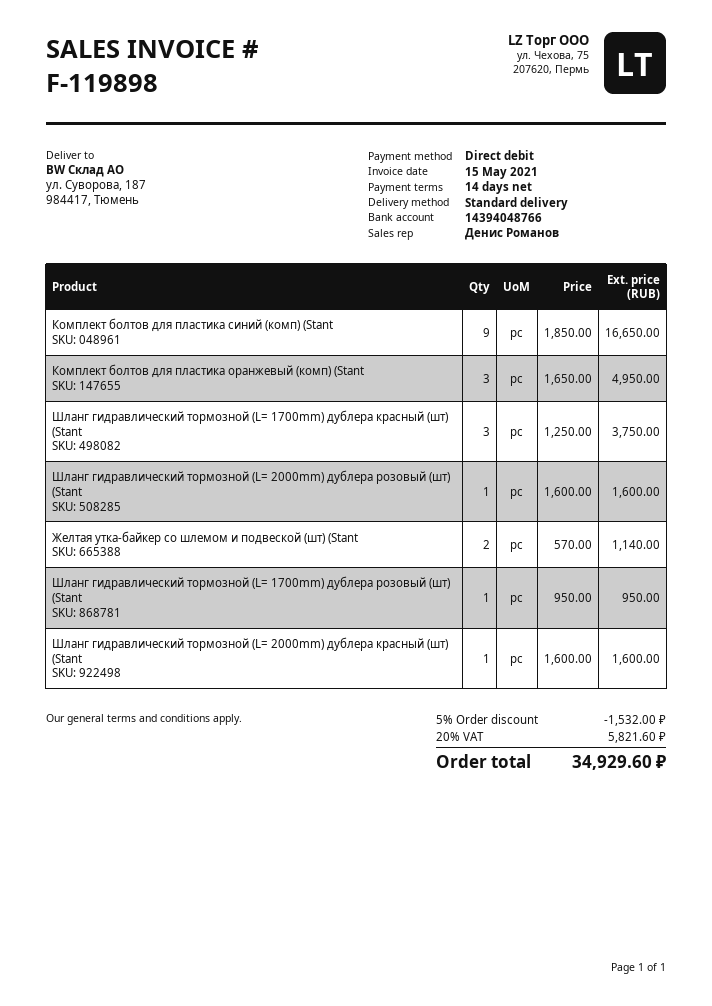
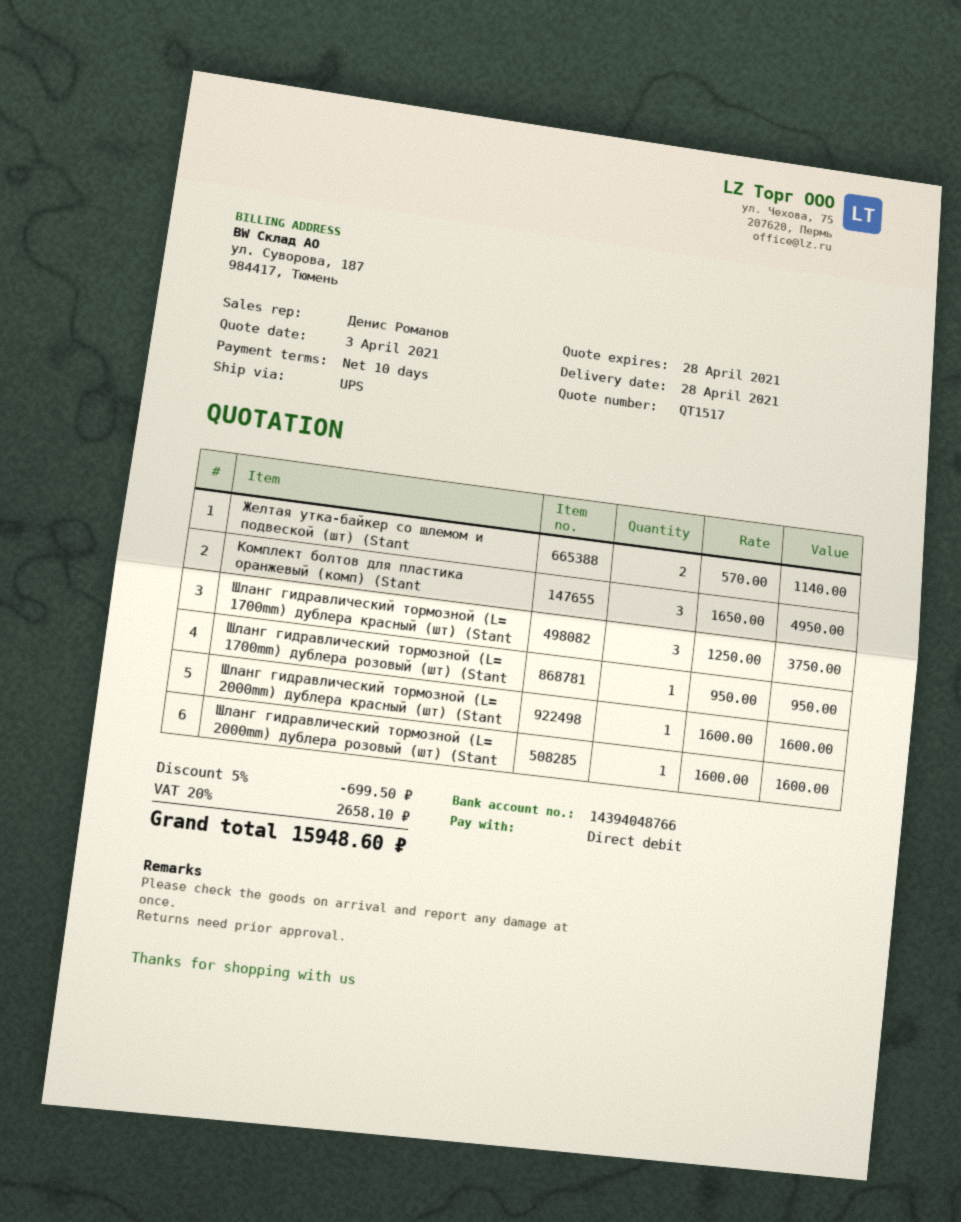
payment terms: 14 days -> 10 days
shipping method: standard -> UPS
Комплект болтов для пластика синий (комп) (Stant: 9 x 1850.00 = 16650.00 -> none
discount: 5% = 1532.00 -> 5% = 699.50
tax: 20% = 5821.60 -> 20% = 2658.10
total: 34929.60 -> 15948.60

